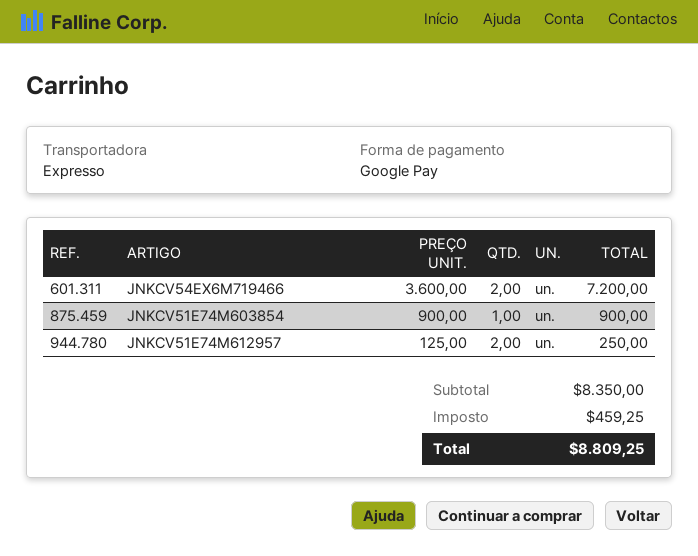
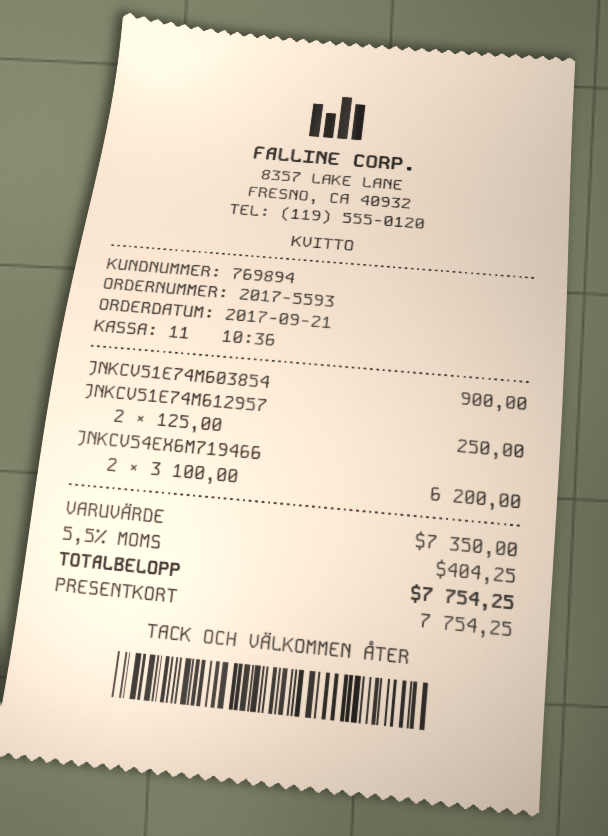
payment method: Google Pay -> gift card
JNKCV54EX6M719466: 2 x 3600.00 = 7200.00 -> 2 x 3100.00 = 6200.00
subtotal: 8350.00 -> 7350.00
tax: 459.25 -> 404.25
total: 8809.25 -> 7754.25

